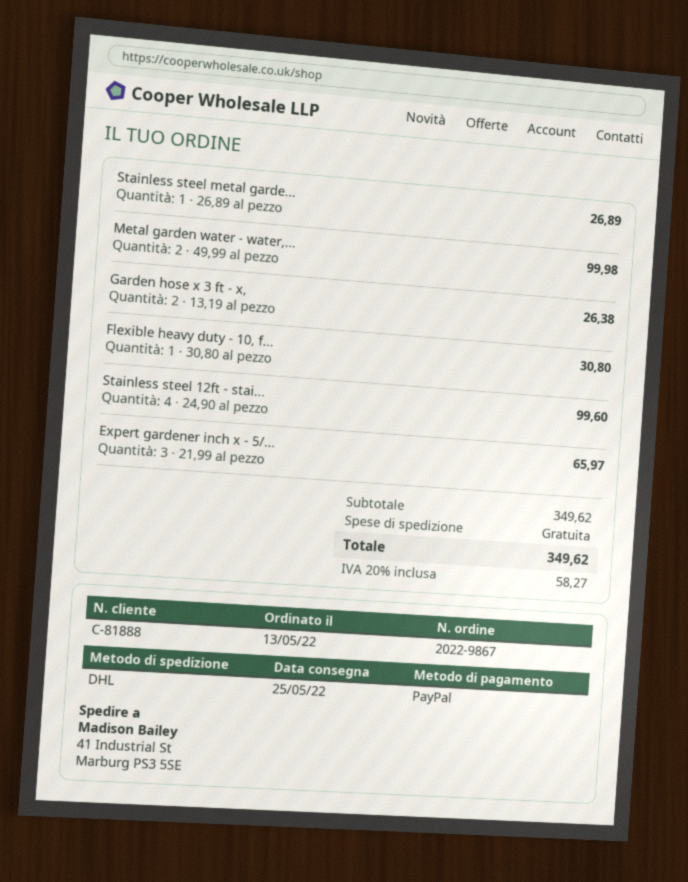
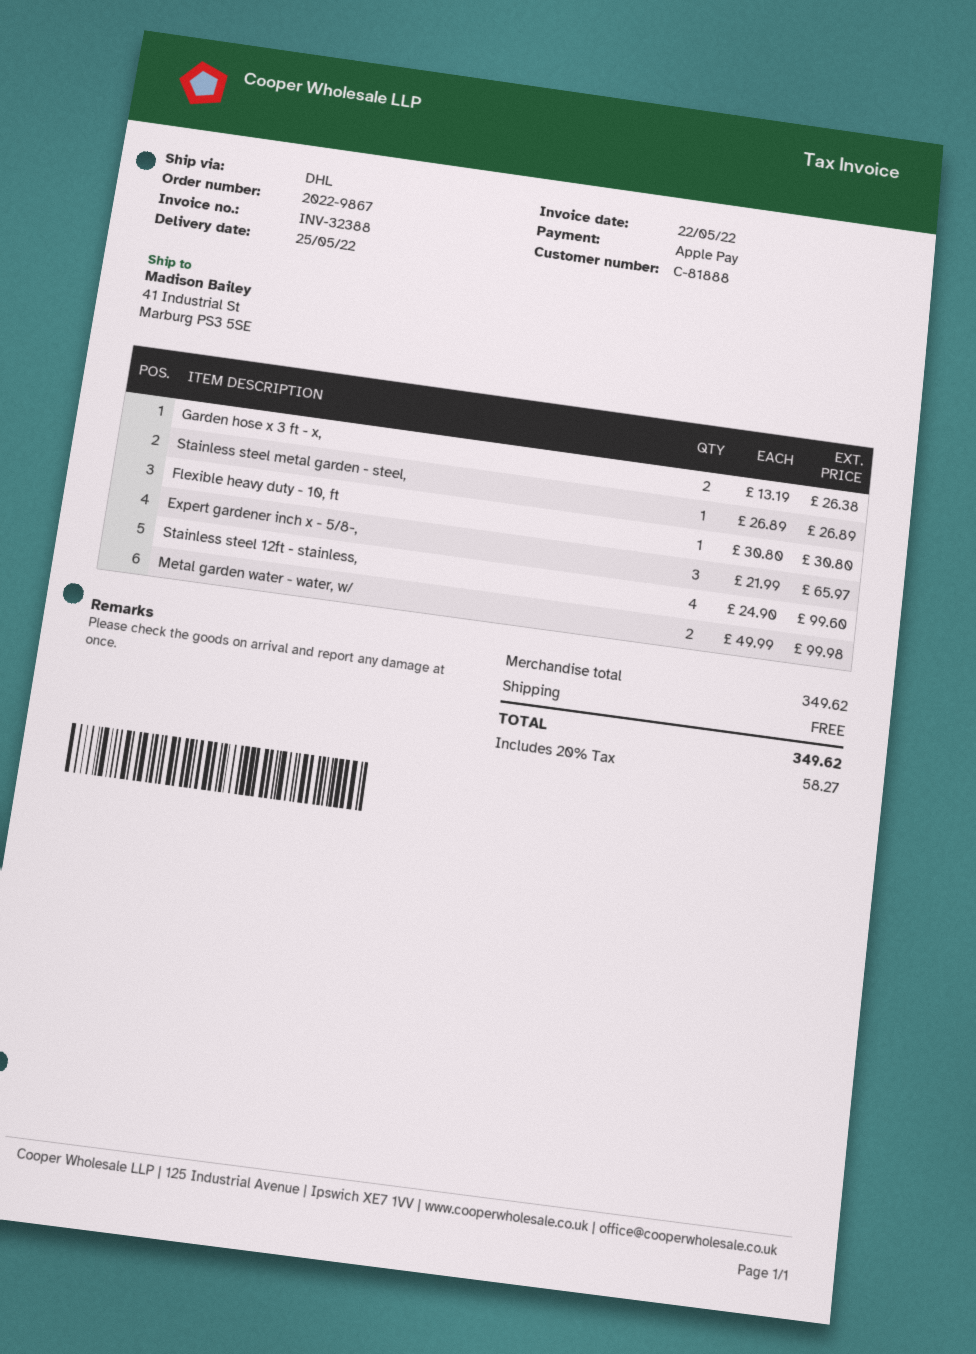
payment method: PayPal -> Apple Pay

